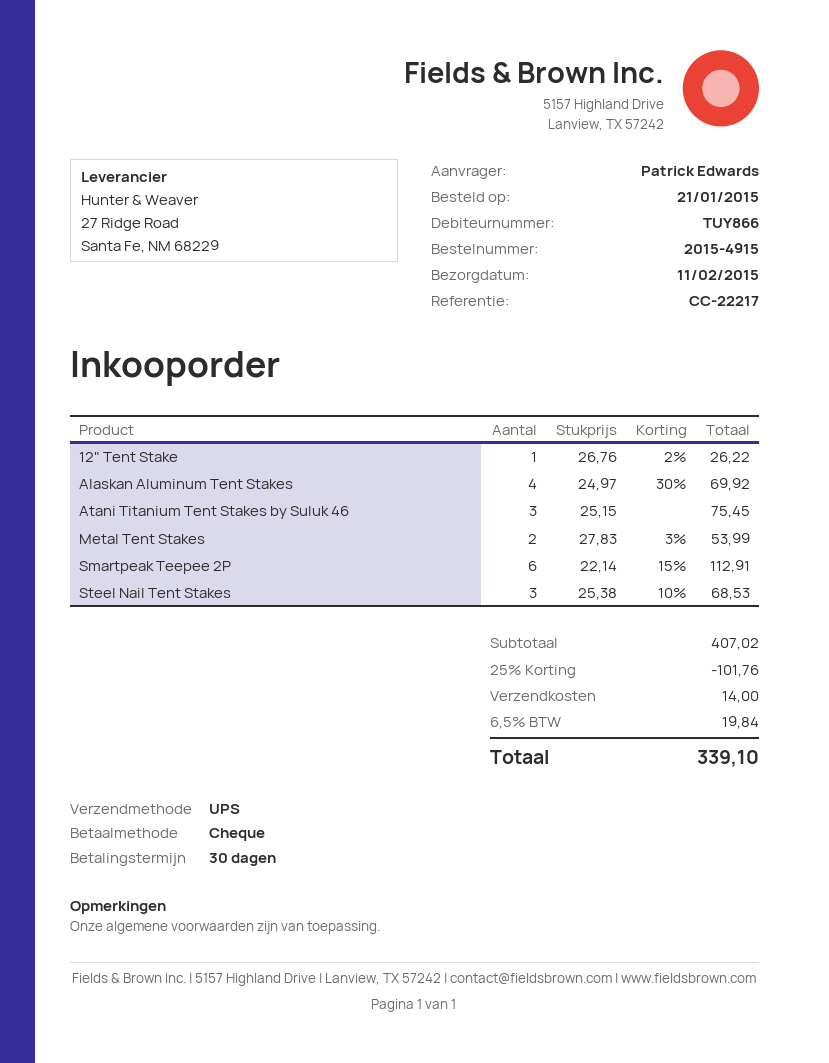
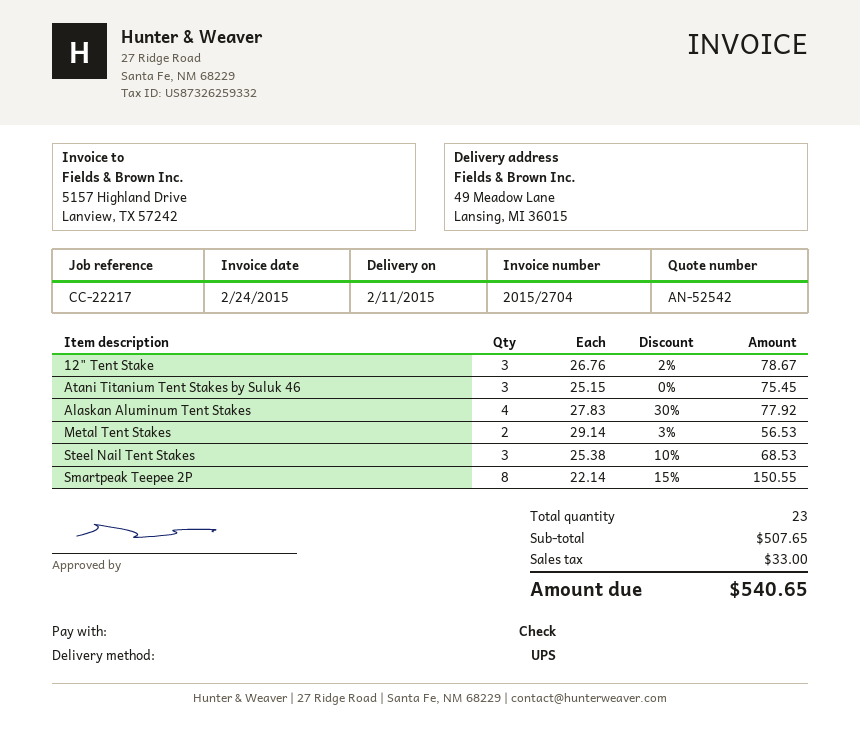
12" Tent Stake: 1 x 26.76 - 2% = 26.22 -> 3 x 26.76 - 2% = 78.67
Alaskan Aluminum Tent Stakes: 4 x 24.97 - 30% = 69.92 -> 4 x 27.83 - 30% = 77.92
Metal Tent Stakes: 2 x 27.83 - 3% = 53.99 -> 2 x 29.14 - 3% = 56.53
Smartpeak Teepee 2P: 6 x 22.14 - 15% = 112.91 -> 8 x 22.14 - 15% = 150.55
subtotal: 407.02 -> 507.65
discount: 25% = 101.76 -> none
shipping: 14.00 -> none
tax: 19.84 -> 33.00
total: 339.10 -> 540.65

